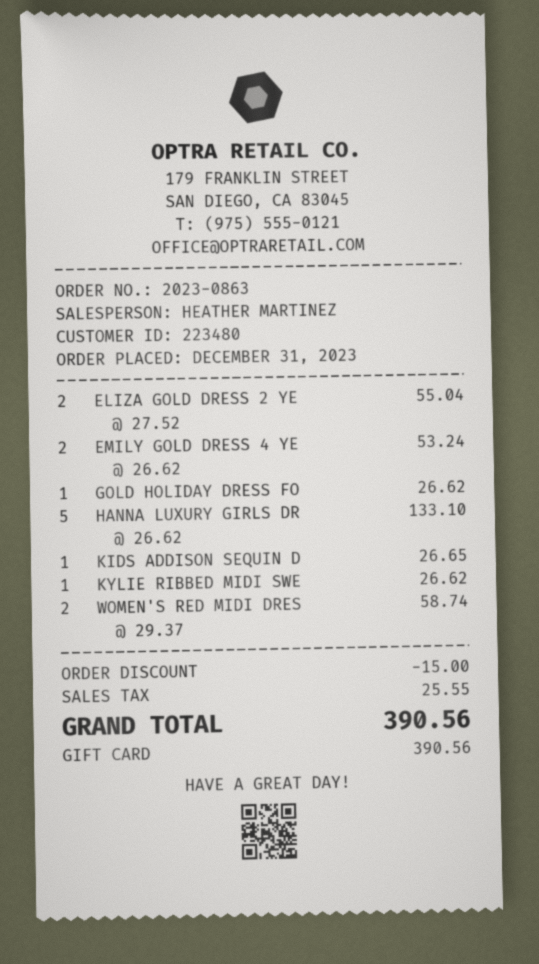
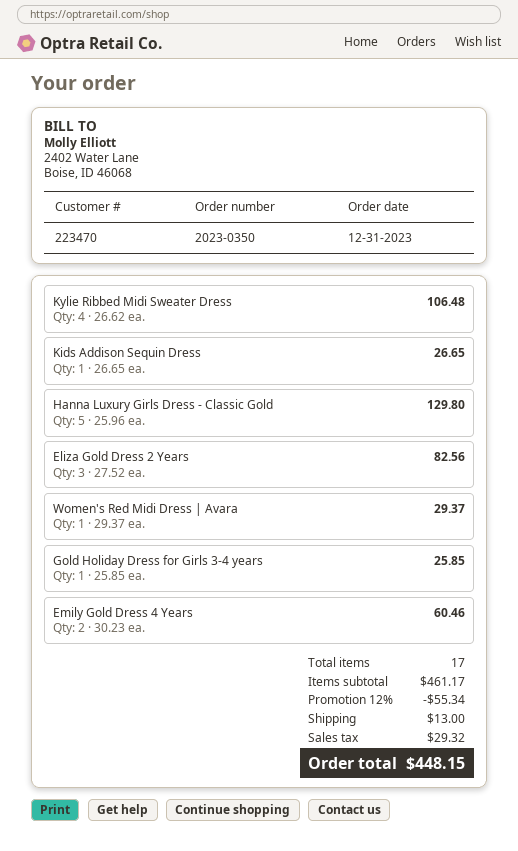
order number: 2023-0863 -> 2023-0350
customer number: 223480 -> 223470
ELIZA GOLD DRESS 2 YE: 2 x 27.52 = 55.04 -> 3 x 27.52 = 82.56
EMILY GOLD DRESS 4 YE: 2 x 26.62 = 53.24 -> 2 x 30.23 = 60.46
GOLD HOLIDAY DRESS FO: 1 x 26.62 = 26.62 -> 1 x 25.85 = 25.85
HANNA LUXURY GIRLS DR: 5 x 26.62 = 133.10 -> 5 x 25.96 = 129.80
KYLIE RIBBED MIDI SWE: 1 x 26.62 = 26.62 -> 4 x 26.62 = 106.48
WOMEN'S RED MIDI DRES: 2 x 29.37 = 58.74 -> 1 x 29.37 = 29.37
discount: 15.00 -> 55.34
shipping: none -> 13.00
tax: 25.55 -> 29.32
total: 390.56 -> 448.15

